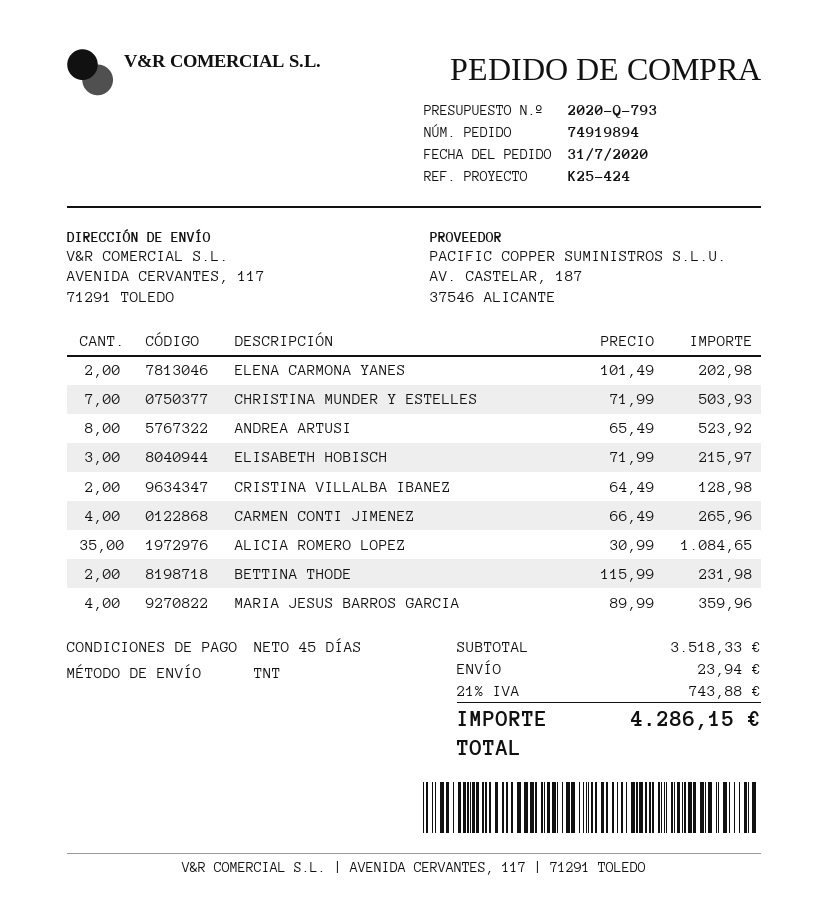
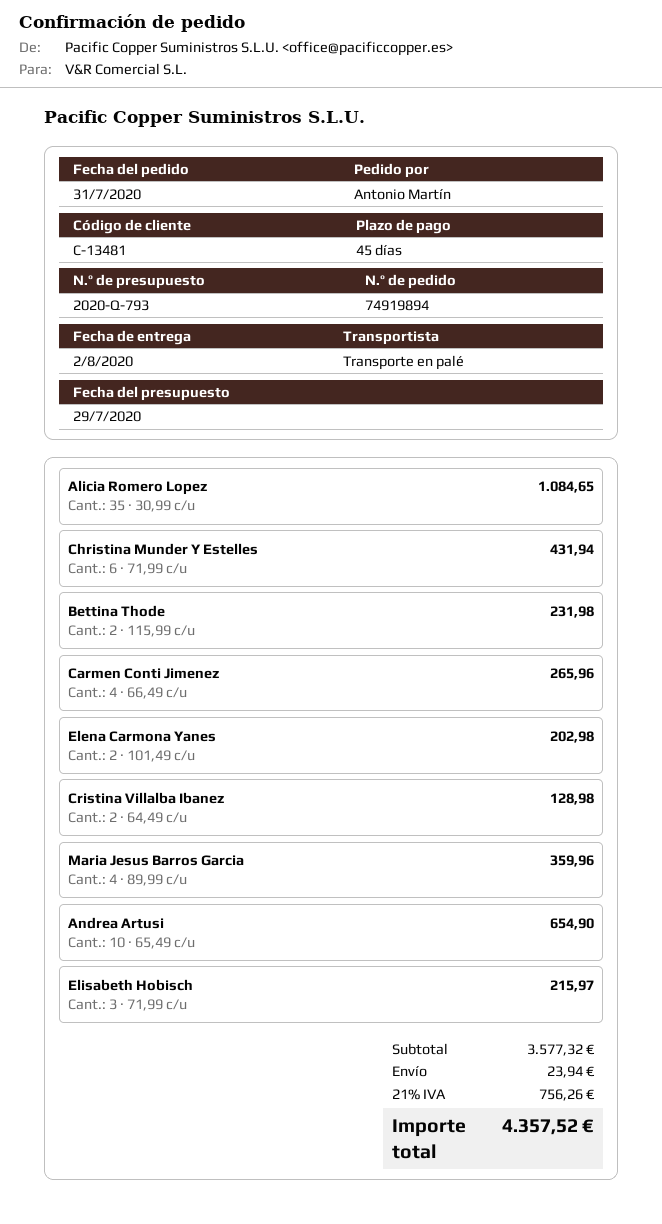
shipping method: TNT -> pallet freight
CHRISTINA MUNDER Y ESTELLES: 7 x 71.99 = 503.93 -> 6 x 71.99 = 431.94
ANDREA ARTUSI: 8 x 65.49 = 523.92 -> 10 x 65.49 = 654.90
subtotal: 3518.33 -> 3577.32
tax: 21% = 743.88 -> 21% = 756.26
total: 4286.15 -> 4357.52

